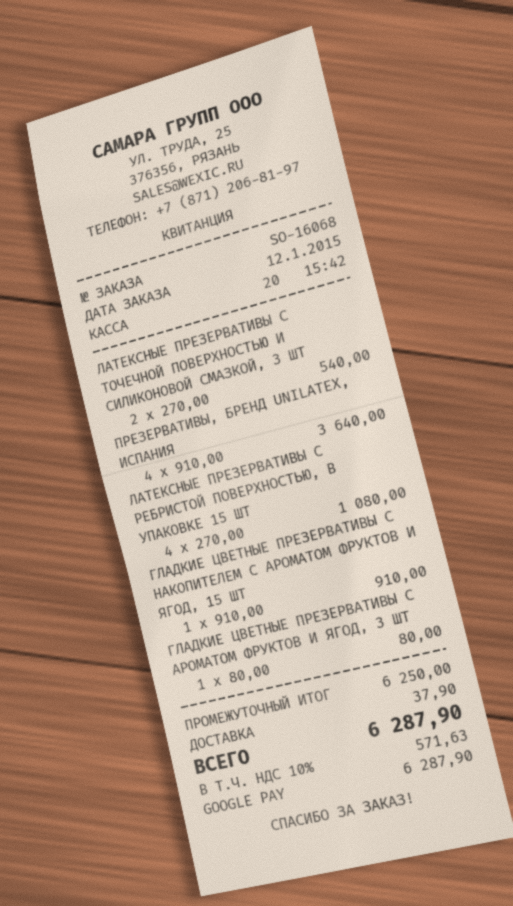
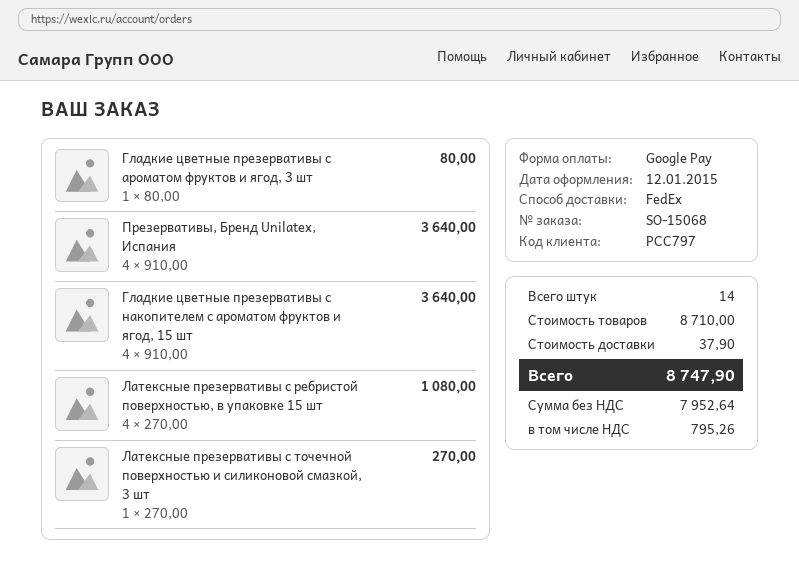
order number: SO-16068 -> SO-15068
ЛАТЕКСНЫЕ ПРЕЗЕРВАТИВЫ С ТОЧЕЧНОЙ ПОВЕРХНОСТЬЮ И СИЛИКОНОВОЙ СМАЗКОЙ, 3 ШТ: 2 x 270.00 = 540.00 -> 1 x 270.00 = 270.00
ГЛАДКИЕ ЦВЕТНЫЕ ПРЕЗЕРВАТИВЫ С НАКОПИТЕЛЕМ С АРОМАТОМ ФРУКТОВ И ЯГОД, 15 ШТ: 1 x 910.00 = 910.00 -> 4 x 910.00 = 3640.00
subtotal: 6250.00 -> 8710.00
tax: 571.63 -> 795.26
total: 6287.90 -> 8747.90

